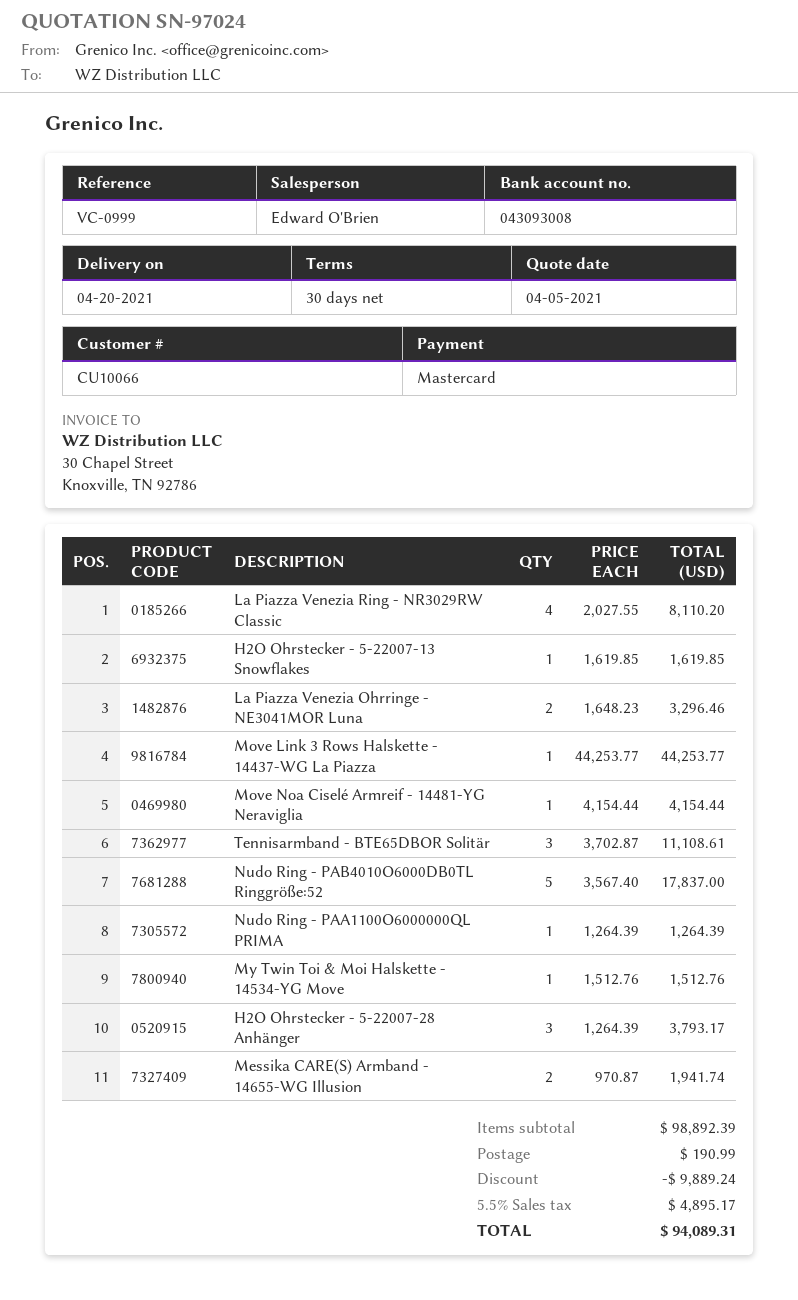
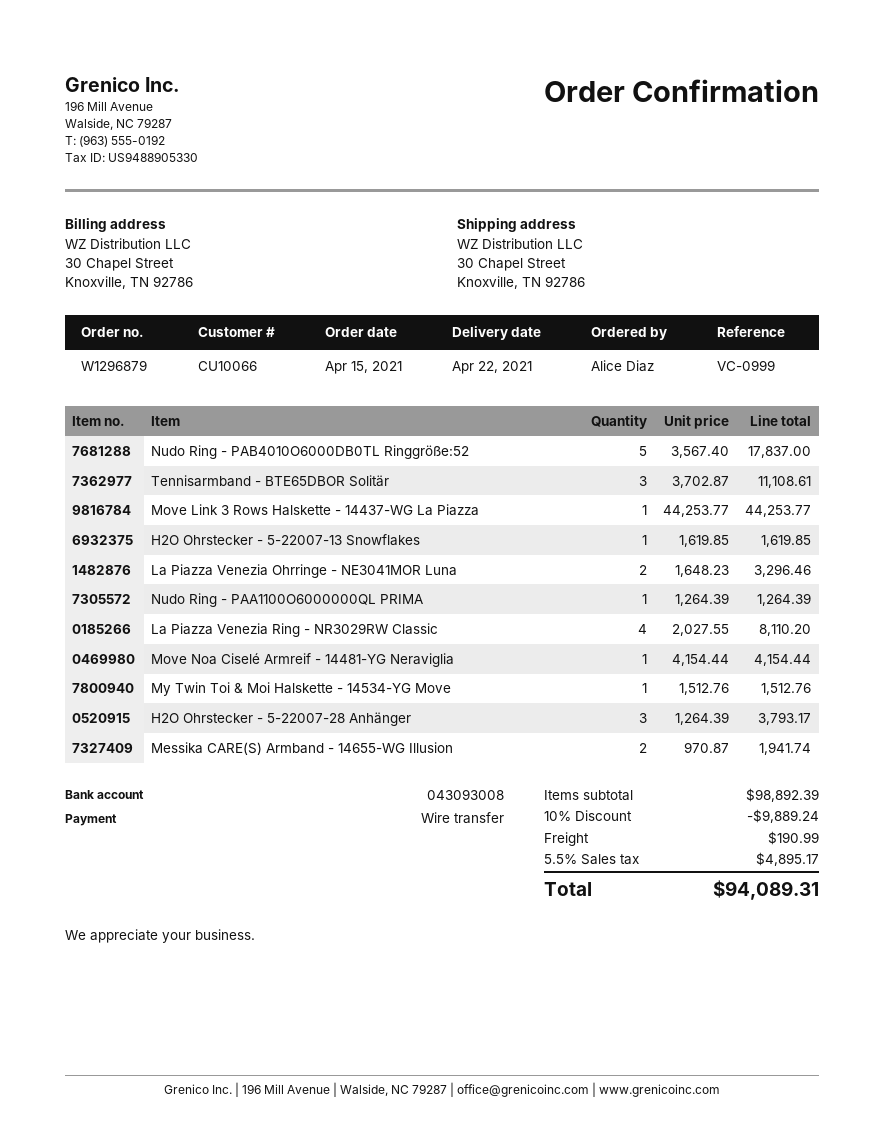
delivery date: 2021-04-20 -> 2021-04-22
payment method: Mastercard -> bank transfer

